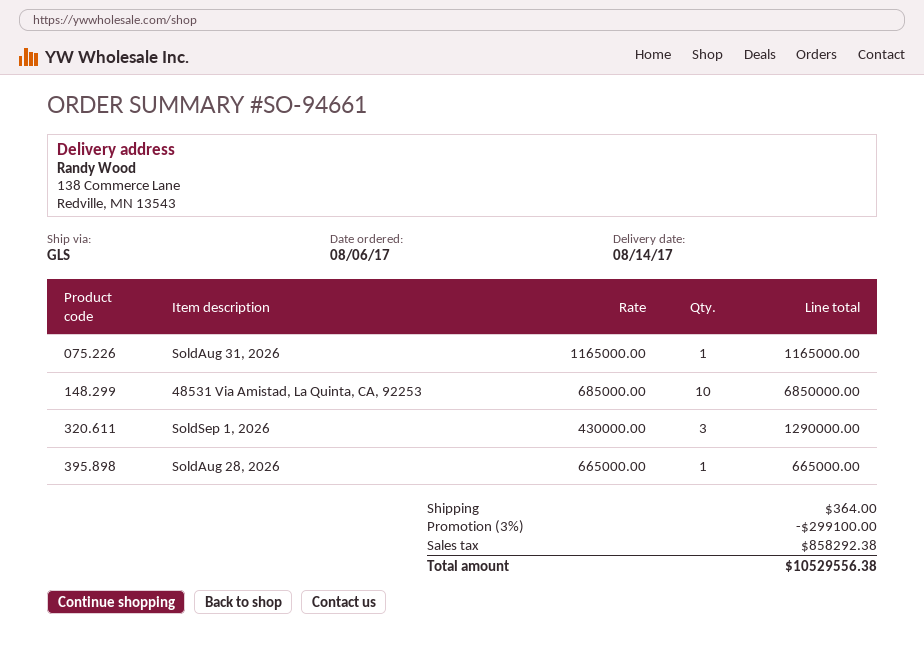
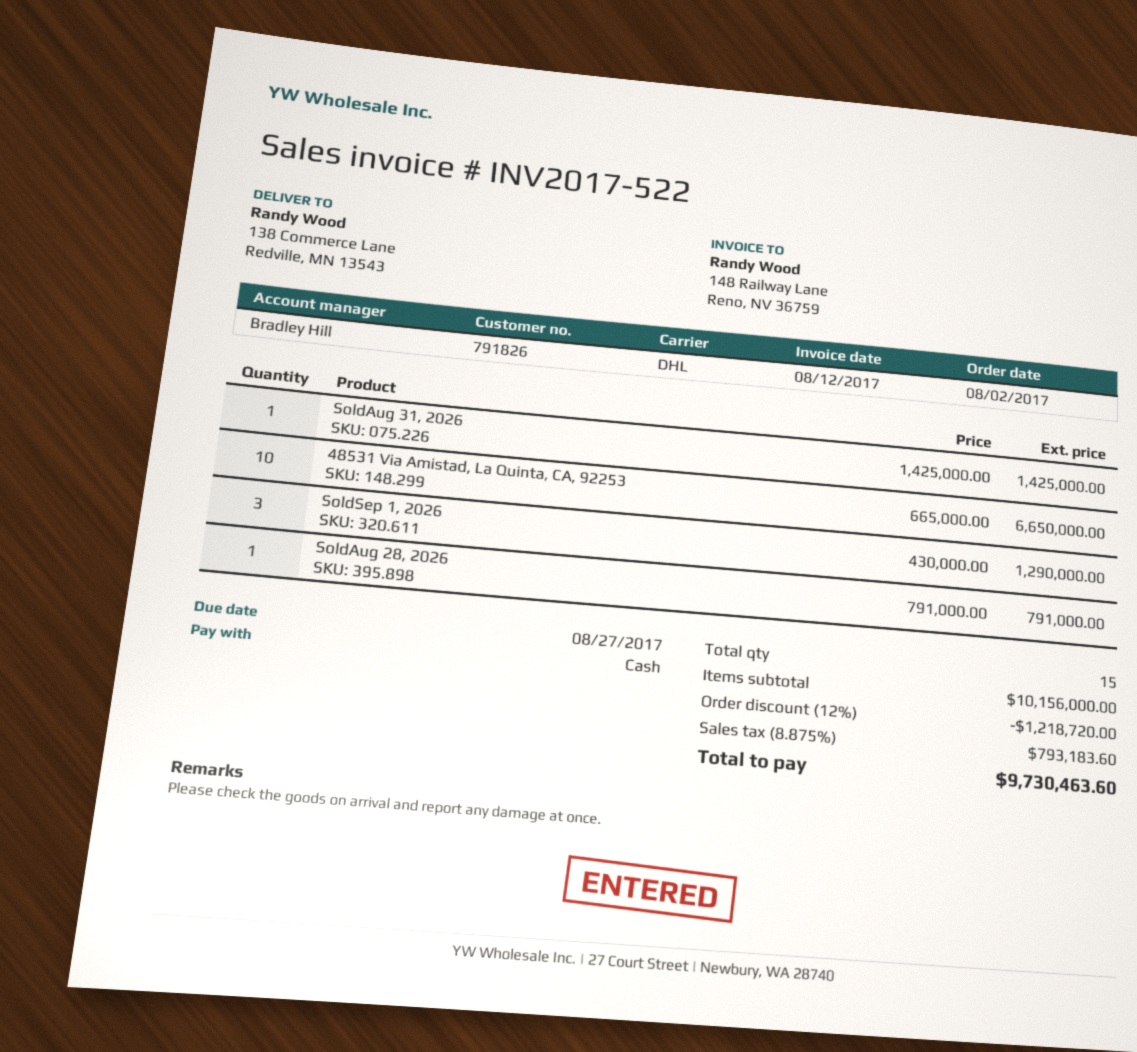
order date: 2017-08-06 -> 2017-08-02
shipping method: GLS -> DHL
SoldAug 31, 2026: 1 x 1165000.00 = 1165000.00 -> 1 x 1425000.00 = 1425000.00
48531 Via Amistad, La Quinta, CA, 92253: 10 x 685000.00 = 6850000.00 -> 10 x 665000.00 = 6650000.00
SoldAug 28, 2026: 1 x 665000.00 = 665000.00 -> 1 x 791000.00 = 791000.00
discount: 3% = 299100.00 -> 12% = 1218720.00
shipping: 364.00 -> none
tax: 858292.38 -> 793183.60
total: 10529556.38 -> 9730463.60

